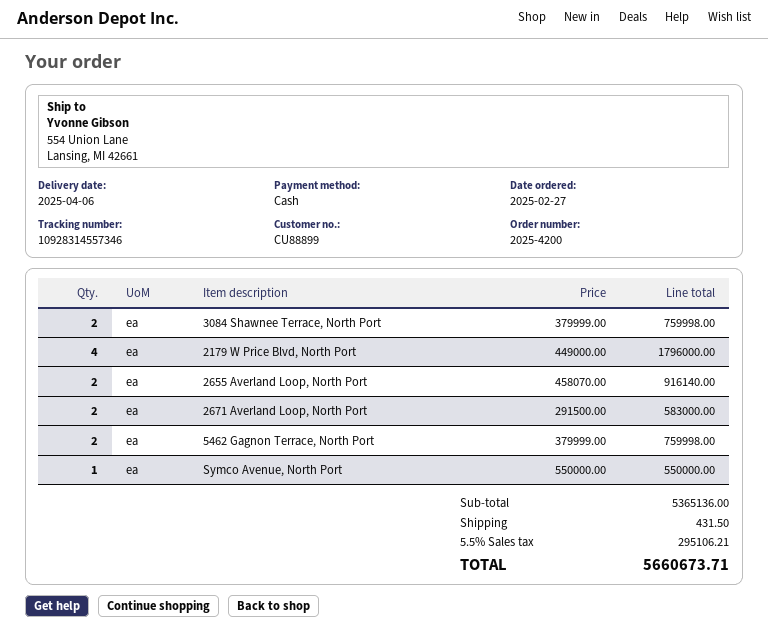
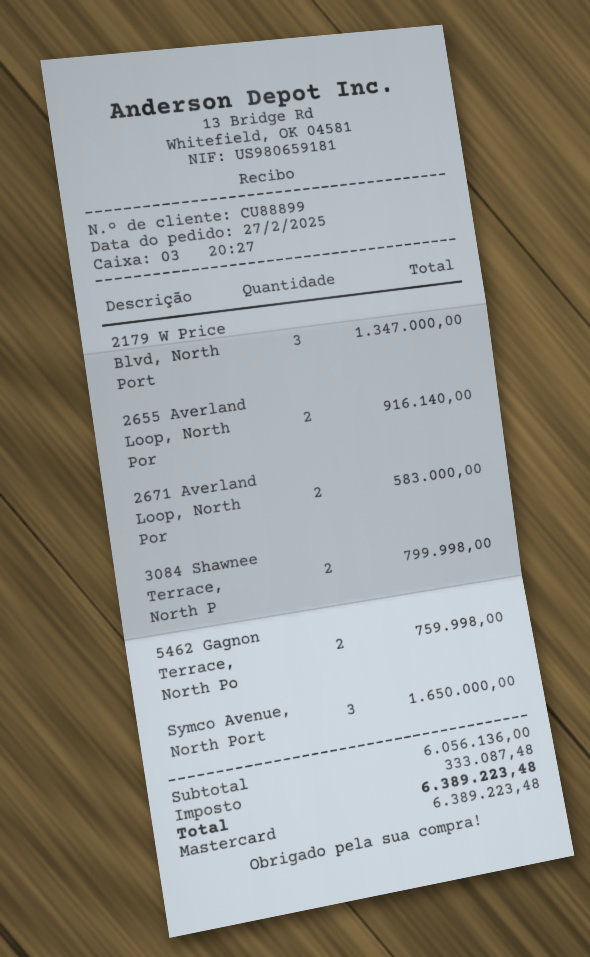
payment method: cash -> Mastercard
3084 Shawnee Terrace, North Port: 2 for 759998.00 -> 2 for 799998.00
2179 W Price Blvd, North Port: 4 for 1796000.00 -> 3 for 1347000.00
Symco Avenue, North Port: 1 for 550000.00 -> 3 for 1650000.00
subtotal: 5365136.00 -> 6056136.00
shipping: 431.50 -> none
tax: 295106.21 -> 333087.48
total: 5660673.71 -> 6389223.48

